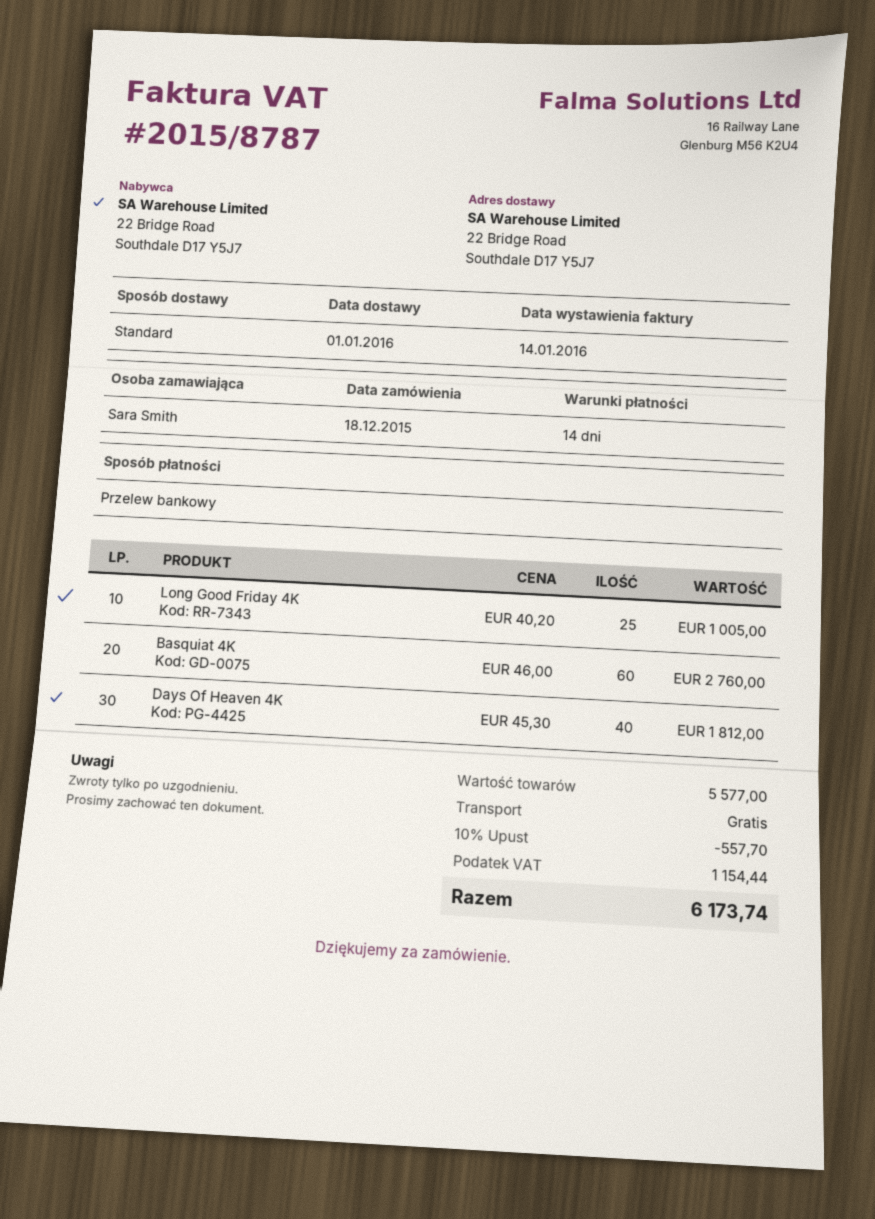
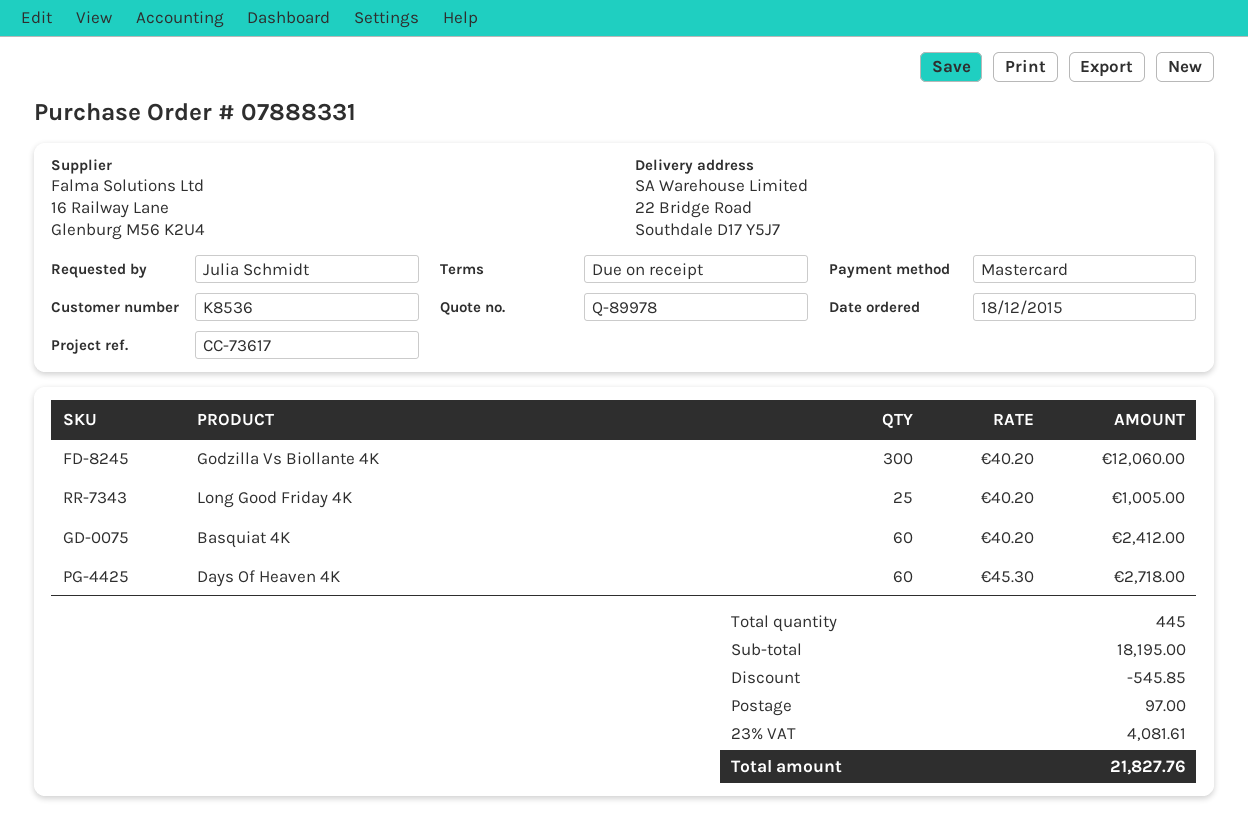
payment terms: 14 days -> on receipt
ordered by: Sara Smith -> Julia Schmidt
payment method: bank transfer -> Mastercard
Basquiat 4K: 60 x 46.00 = 2760.00 -> 60 x 40.20 = 2412.00
Days Of Heaven 4K: 40 x 45.30 = 1812.00 -> 60 x 45.30 = 2718.00
Godzilla Vs Biollante 4K: none -> 300 x 40.20 = 12060.00
subtotal: 5577.00 -> 18195.00
discount: 557.70 -> 545.85
shipping: 0.00 -> 97.00
tax: 1154.44 -> 4081.61
total: 6173.74 -> 21827.76

